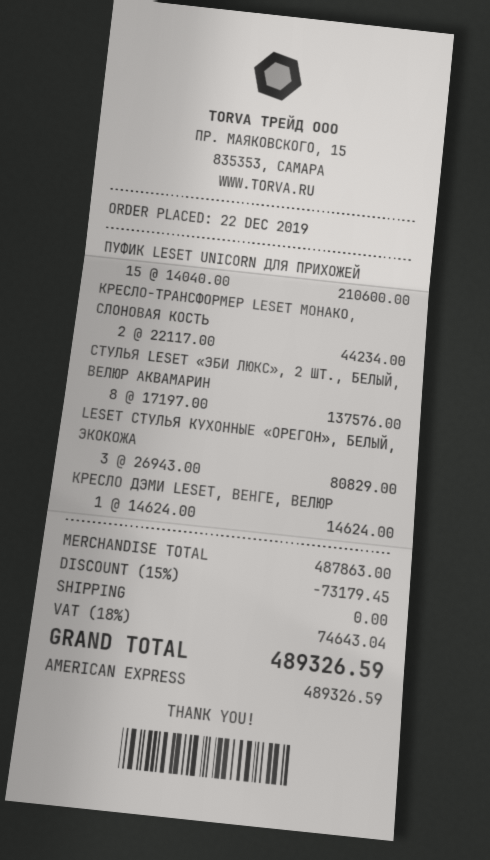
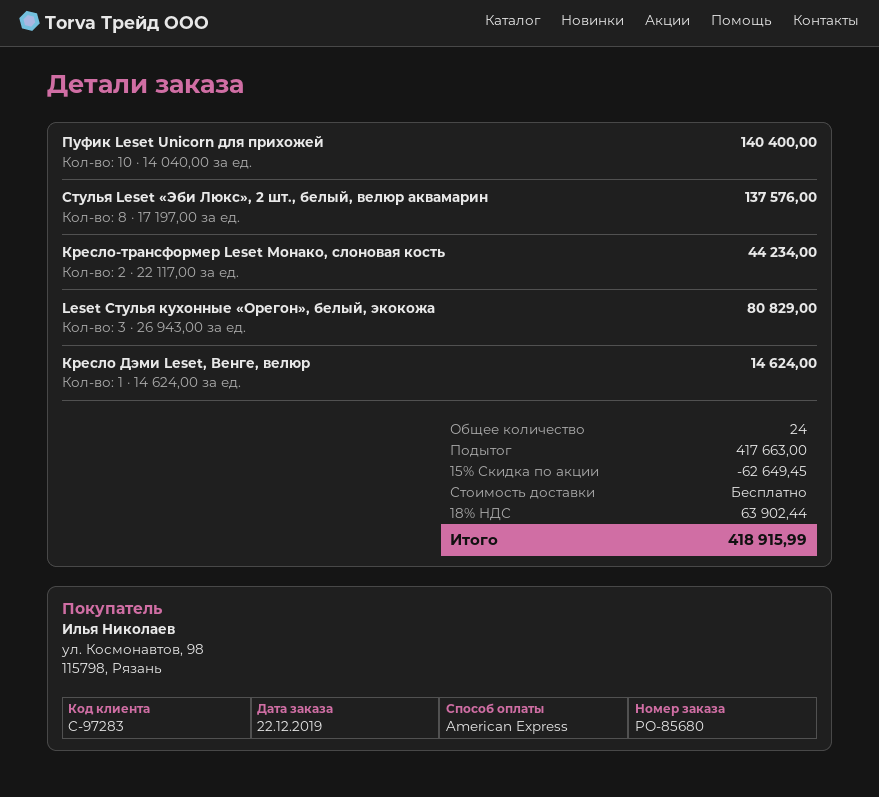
ПУФИК LESET UNICORN ДЛЯ ПРИХОЖЕЙ: 15 x 14040.00 = 210600.00 -> 10 x 14040.00 = 140400.00
subtotal: 487863.00 -> 417663.00
discount: 15% = 73179.45 -> 15% = 62649.45
tax: 18% = 74643.04 -> 18% = 63902.44
total: 489326.59 -> 418915.99

